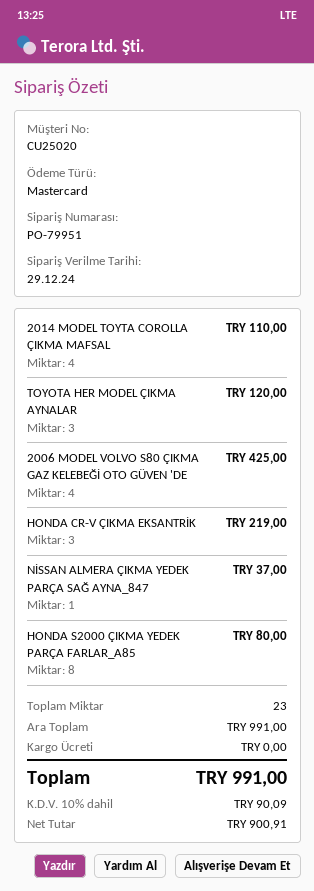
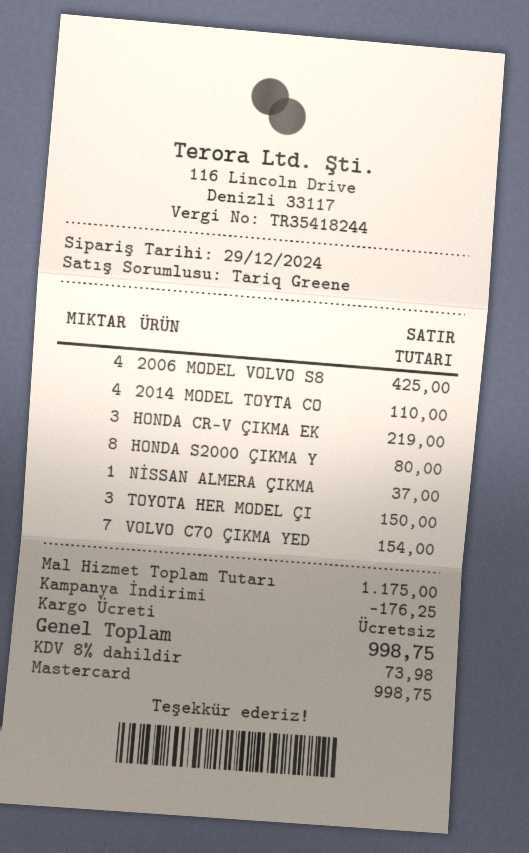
TOYOTA HER MODEL ÇIKMA AYNALAR: 3 for 120.00 -> 3 for 150.00
VOLVO C70 ÇIKMA YED: none -> 7 for 154.00
subtotal: 991.00 -> 1175.00
discount: none -> 176.25
tax: 10% = 90.09 -> 8% = 73.98
total: 991.00 -> 998.75

